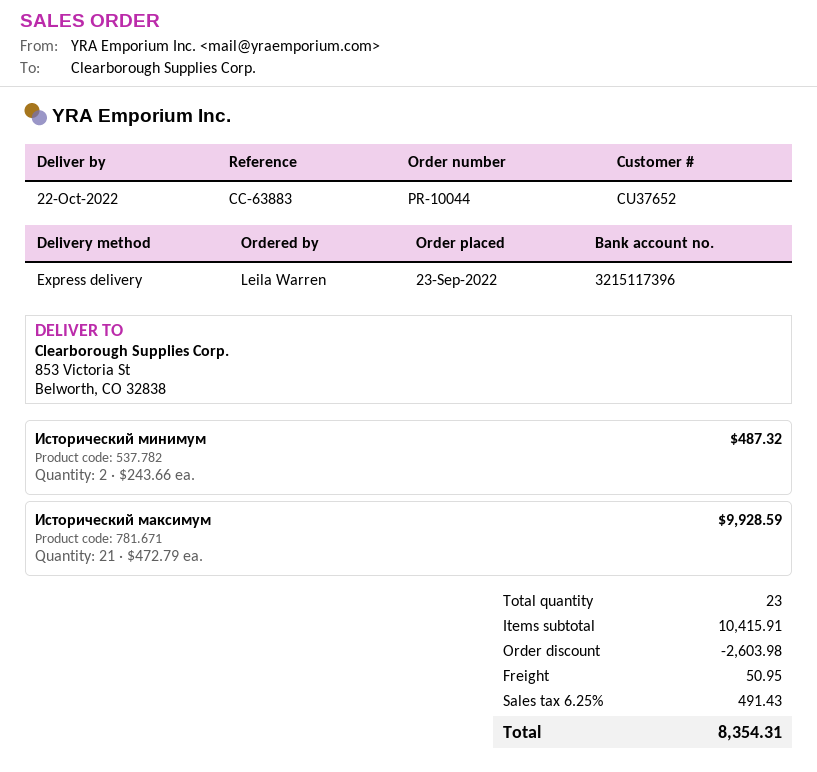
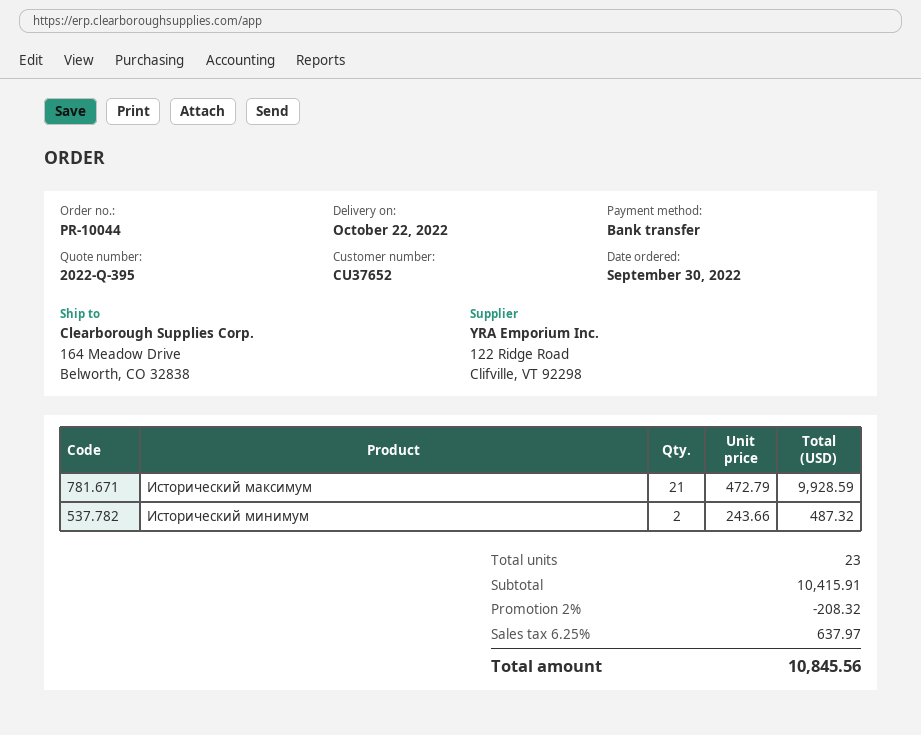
order date: 2022-09-23 -> 2022-09-30
ship to: 853 Victoria St, Belworth, CO 32838 -> 164 Meadow Drive, Belworth, CO 32838
discount: 2603.98 -> 208.32
shipping: 50.95 -> none
tax: 6.25% = 491.43 -> 6.25% = 637.97
total: 8354.31 -> 10845.56

